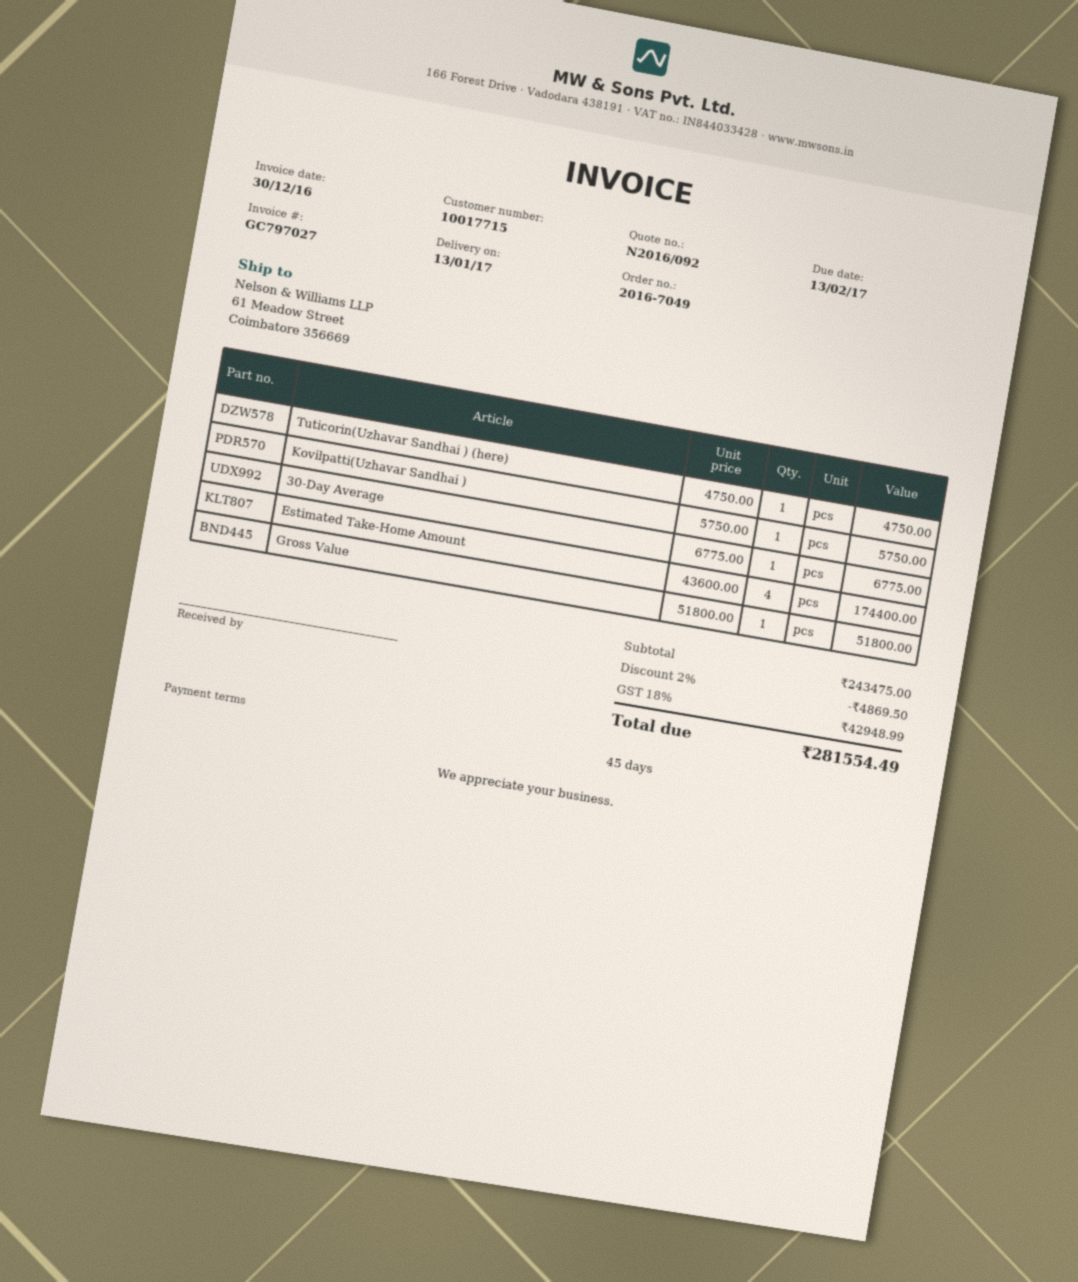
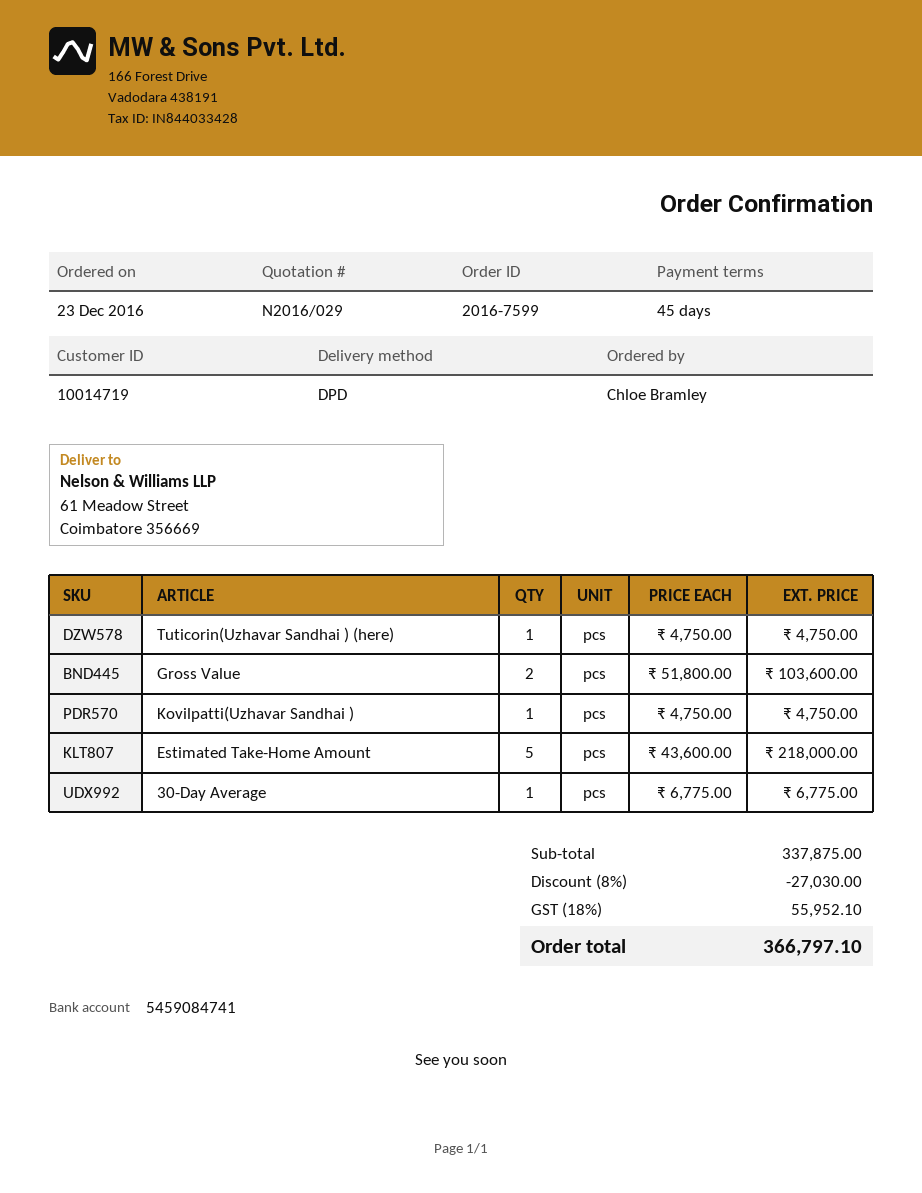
quote number: N2016/092 -> N2016/029
order number: 2016-7049 -> 2016-7599
customer number: 10017715 -> 10014719
Kovilpatti(Uzhavar Sandhai ): 1 x 5750.00 = 5750.00 -> 1 x 4750.00 = 4750.00
Estimated Take-Home Amount: 4 x 43600.00 = 174400.00 -> 5 x 43600.00 = 218000.00
Gross Value: 1 x 51800.00 = 51800.00 -> 2 x 51800.00 = 103600.00
subtotal: 243475.00 -> 337875.00
discount: 2% = 4869.50 -> 8% = 27030.00
tax: 18% = 42948.99 -> 18% = 55952.10
total: 281554.49 -> 366797.10

